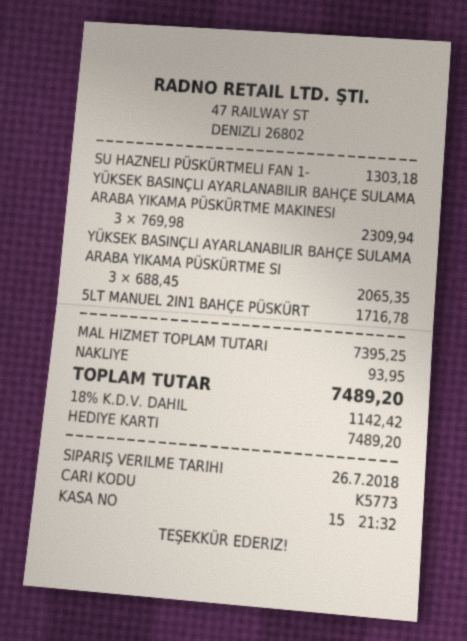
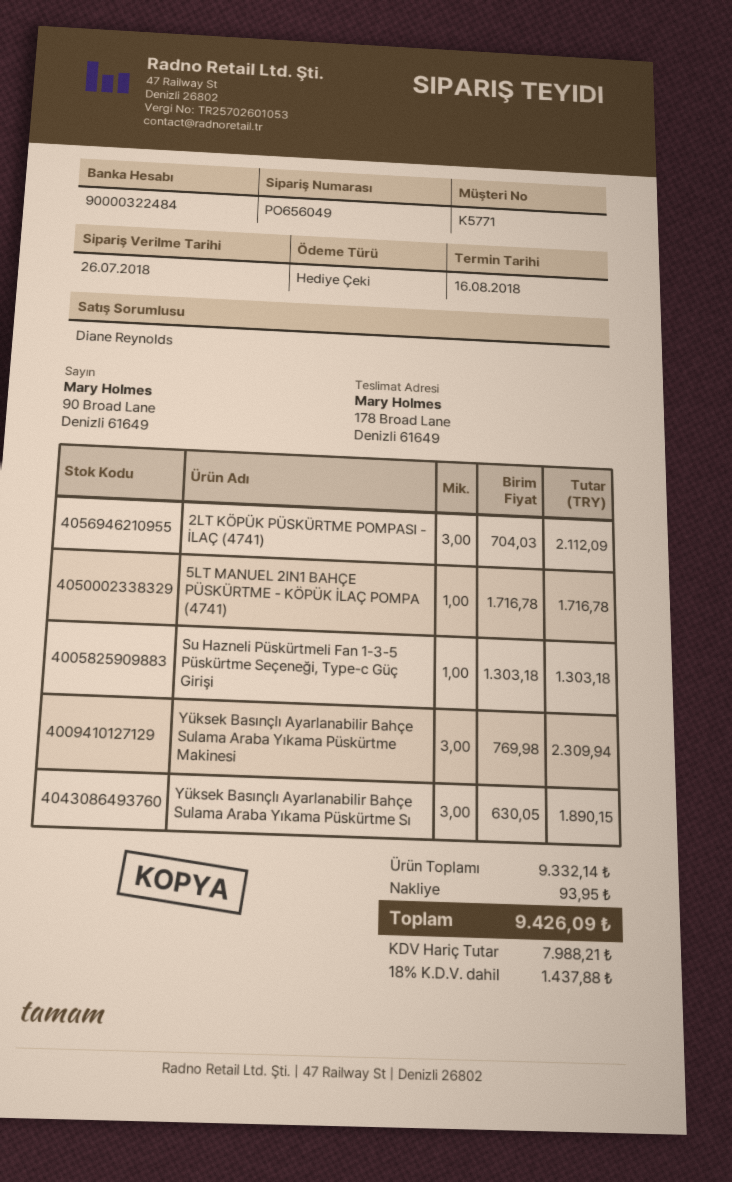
customer number: K5773 -> K5771
YÜKSEK BASINÇLI AYARLANABILIR BAHÇE SULAMA ARABA YIKAMA PÜSKÜRTME SI: 3 x 688.45 = 2065.35 -> 3 x 630.05 = 1890.15
2LT KÖPÜK PÜSKÜRTME POMPASI - İLAÇ (4741): none -> 3 x 704.03 = 2112.09
subtotal: 7395.25 -> 9332.14
tax: 18% = 1142.42 -> 18% = 1437.88
total: 7489.20 -> 9426.09

